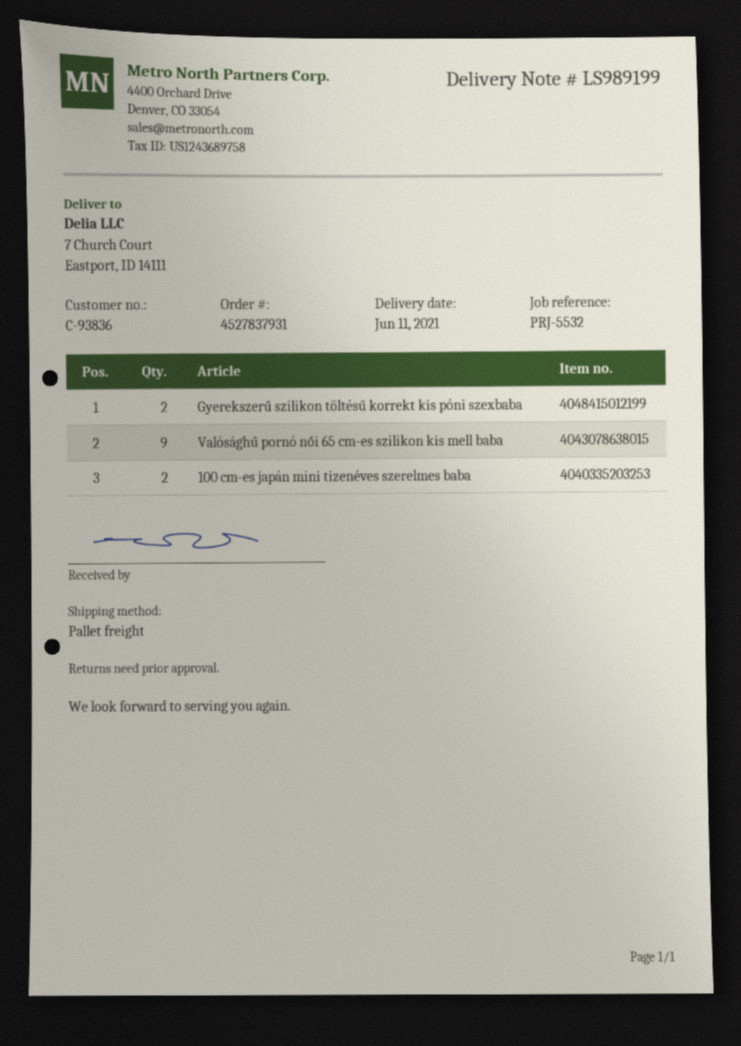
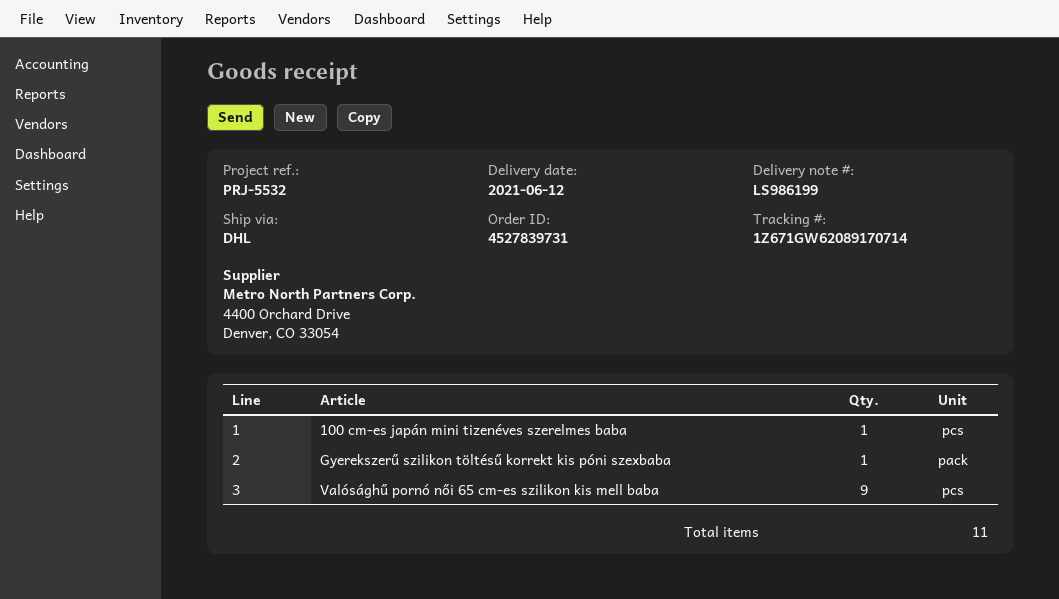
order number: 4527837931 -> 4527839731
delivery note number: LS989199 -> LS986199
delivery date: 2021-06-11 -> 2021-06-12
shipping method: pallet freight -> DHL
Gyerekszerű szilikon töltésű korrekt kis póni szexbaba: 2 -> 1
100 cm-es japán mini tizenéves szerelmes baba: 2 -> 1

